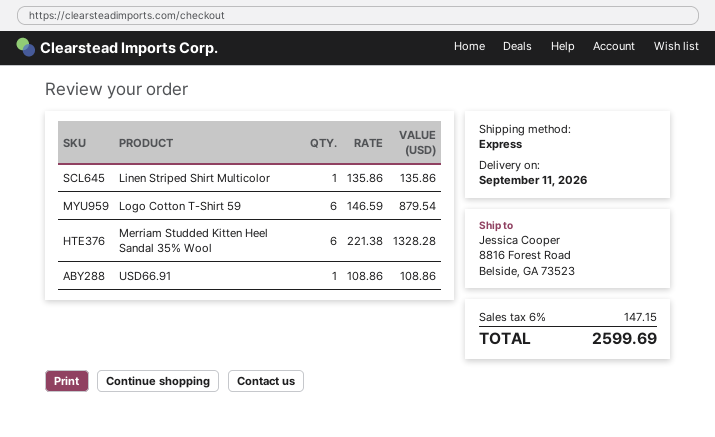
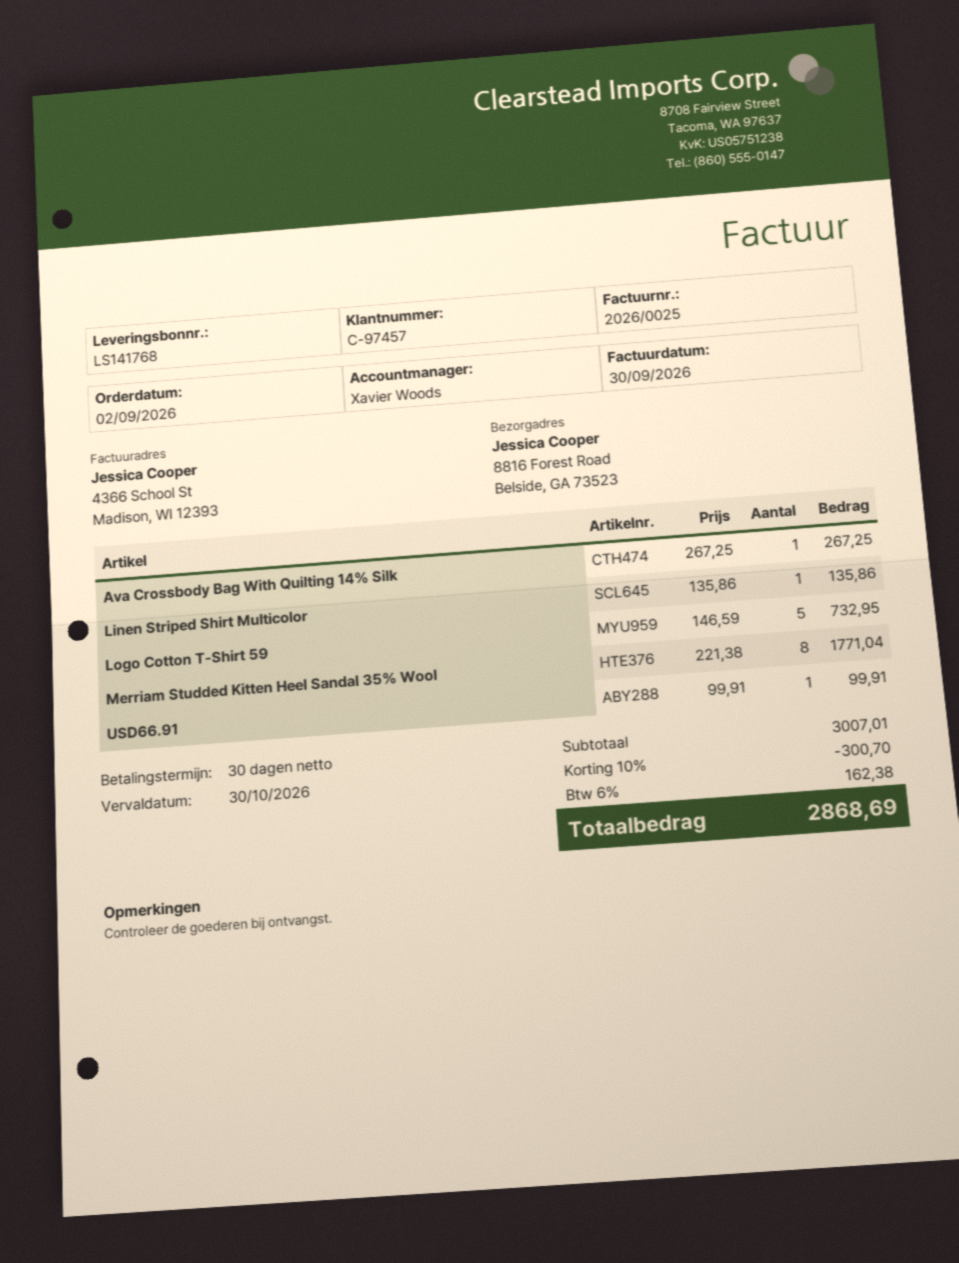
Logo Cotton T-Shirt 59: 6 x 146.59 = 879.54 -> 5 x 146.59 = 732.95
Merriam Studded Kitten Heel Sandal 35% Wool: 6 x 221.38 = 1328.28 -> 8 x 221.38 = 1771.04
USD66.91: 1 x 108.86 = 108.86 -> 1 x 99.91 = 99.91
Ava Crossbody Bag With Quilting 14% Silk: none -> 1 x 267.25 = 267.25
discount: none -> 10% = 300.70
tax: 6% = 147.15 -> 6% = 162.38
total: 2599.69 -> 2868.69

